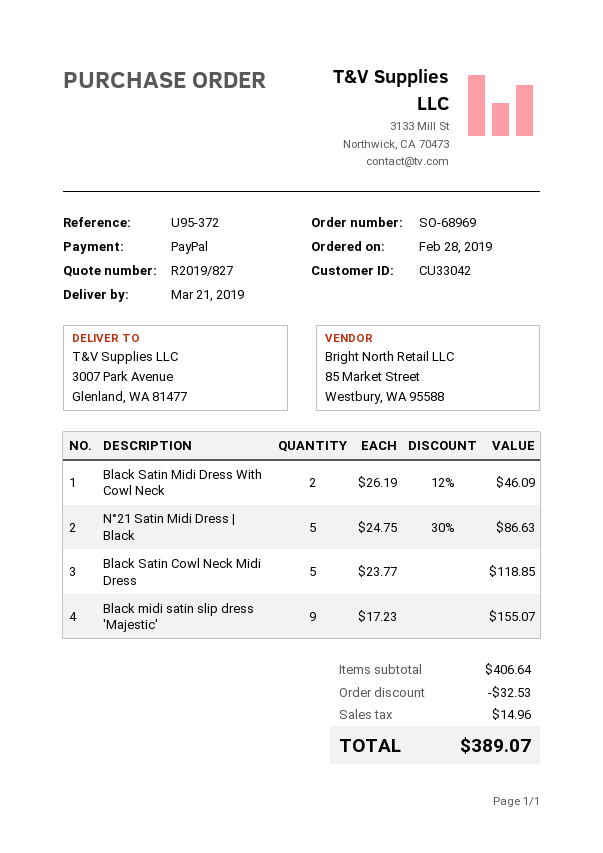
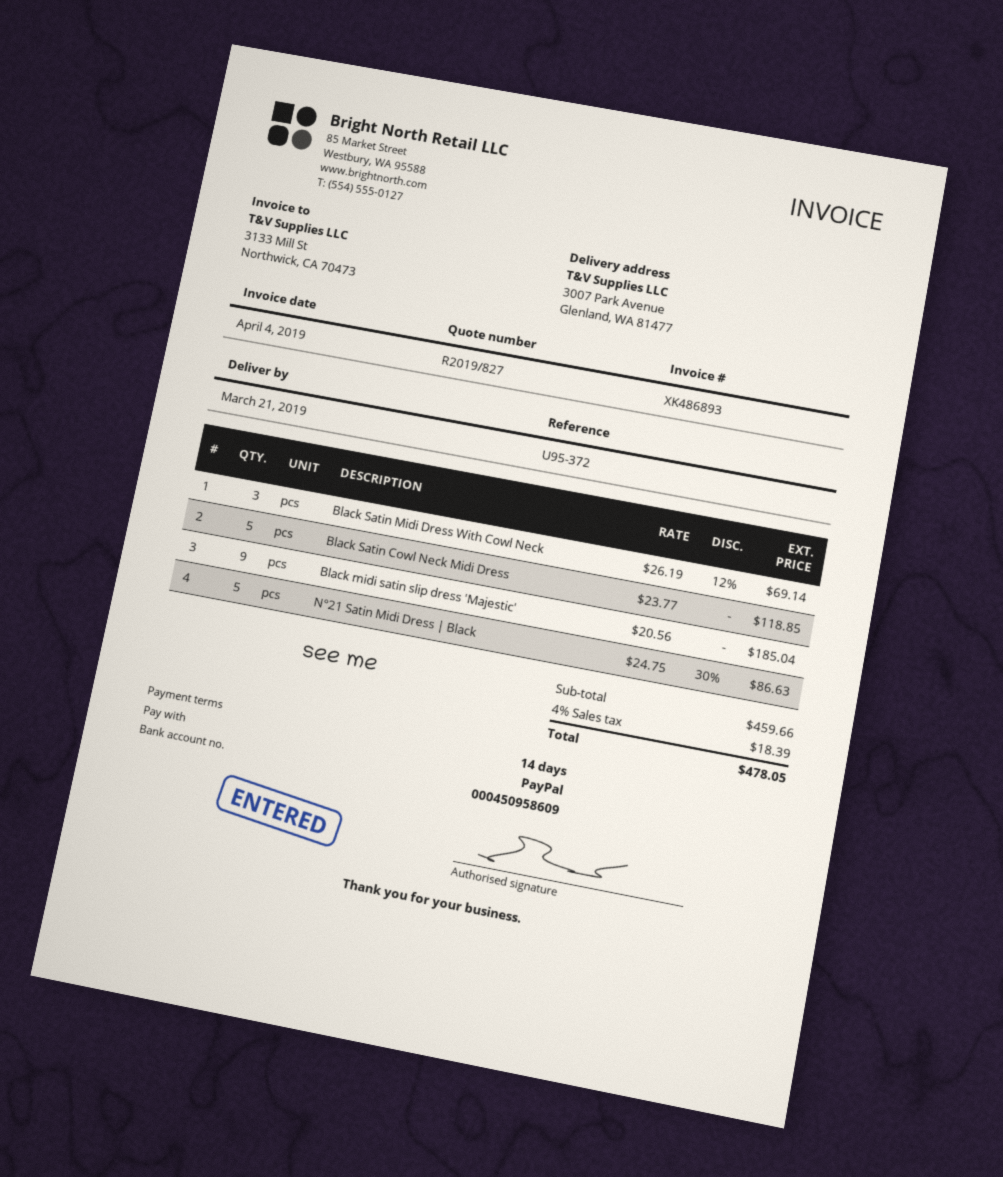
Black Satin Midi Dress With Cowl Neck: 2 x 26.19 - 12% = 46.09 -> 3 x 26.19 - 12% = 69.14
Black midi satin slip dress 'Majestic': 9 x 17.23 = 155.07 -> 9 x 20.56 = 185.04
subtotal: 406.64 -> 459.66
discount: 32.53 -> none
tax: 14.96 -> 18.39
total: 389.07 -> 478.05

